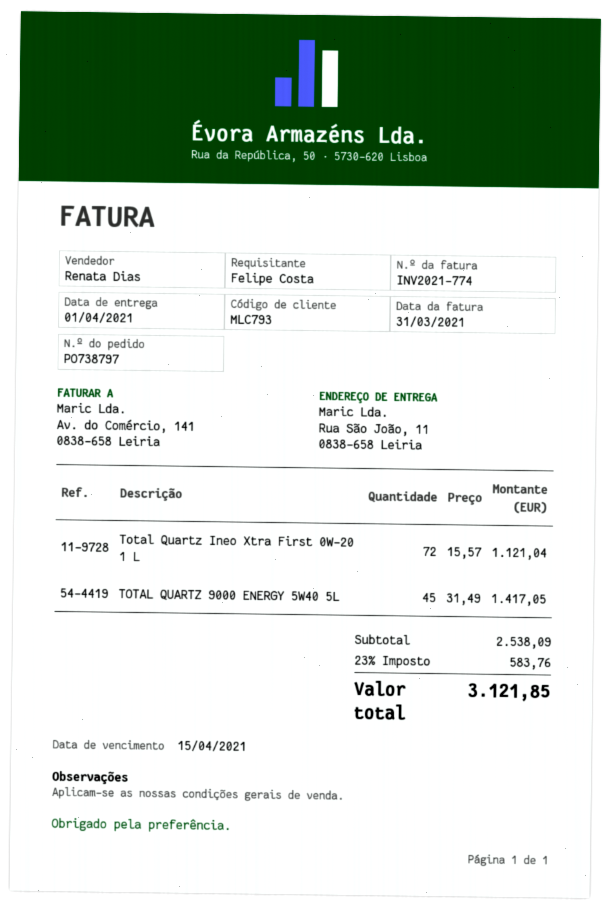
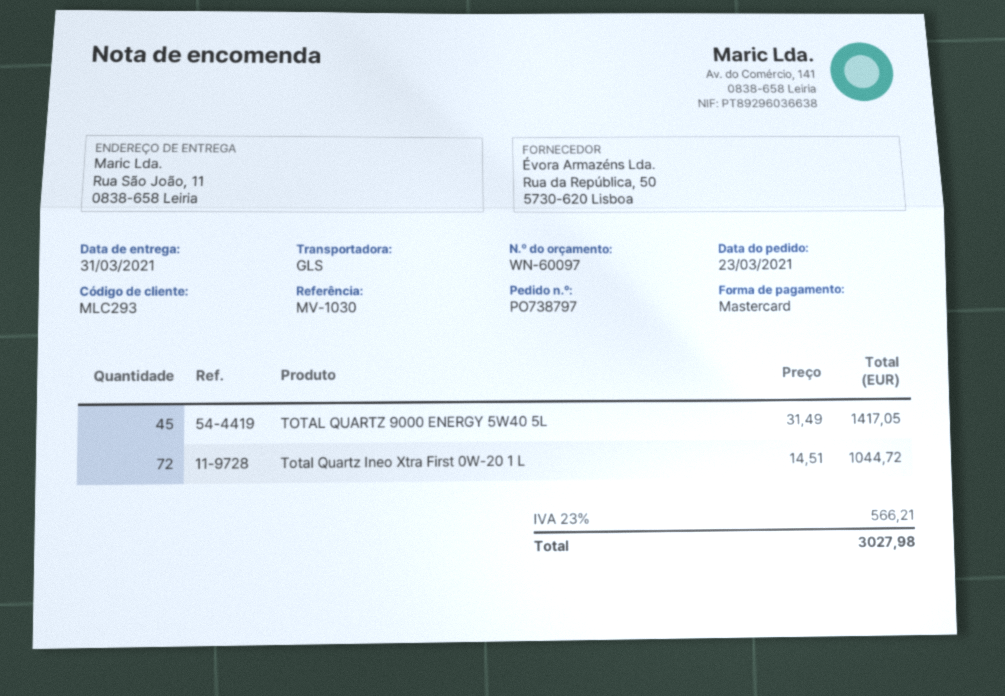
delivery date: 2021-04-01 -> 2021-03-31
customer number: MLC793 -> MLC293
Total Quartz Ineo Xtra First 0W-20 1 L: 72 x 15.57 = 1121.04 -> 72 x 14.51 = 1044.72
tax: 23% = 583.76 -> 23% = 566.21
total: 3121.85 -> 3027.98

